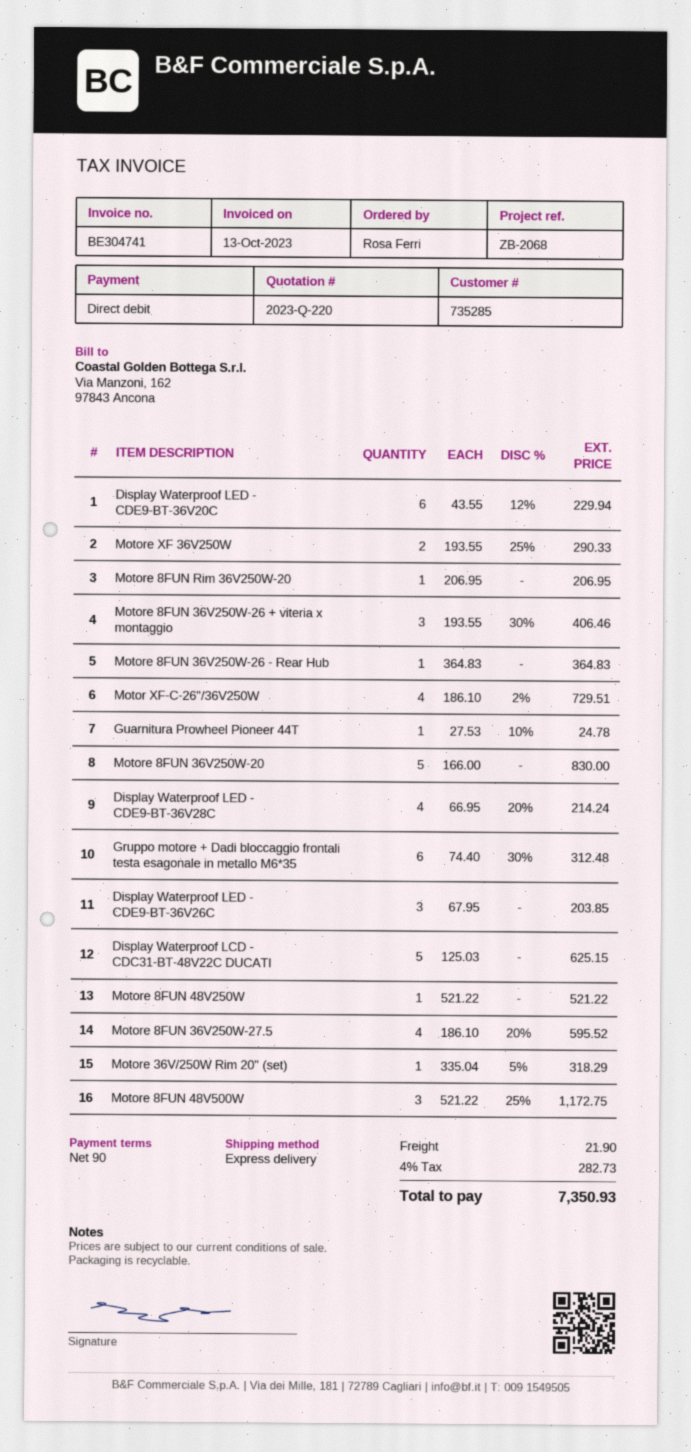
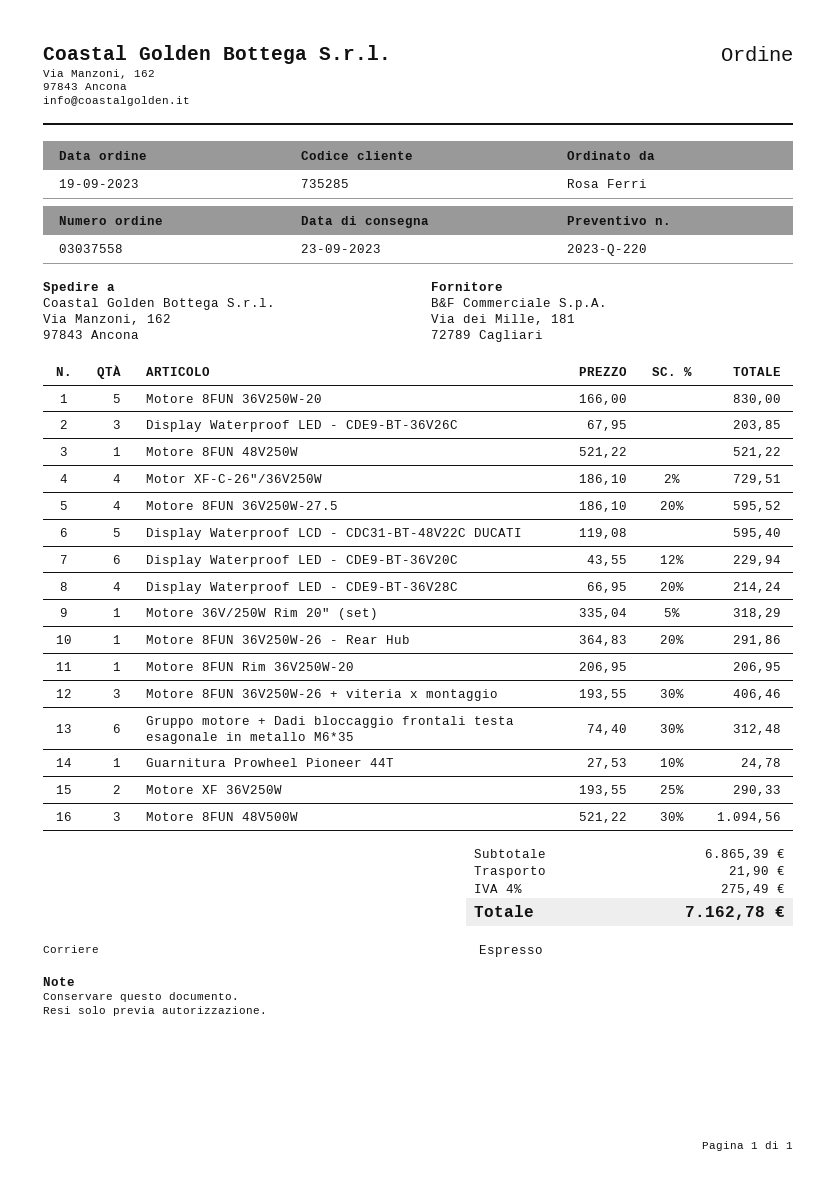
Motore 8FUN 36V250W-26 - Rear Hub: 1 x 364.83 = 364.83 -> 1 x 364.83 - 20% = 291.86
Display Waterproof LCD - CDC31-BT-48V22C DUCATI: 5 x 125.03 = 625.15 -> 5 x 119.08 = 595.40
Motore 8FUN 48V500W: 3 x 521.22 - 25% = 1172.75 -> 3 x 521.22 - 30% = 1094.56
tax: 4% = 282.73 -> 4% = 275.49
total: 7350.93 -> 7162.78

